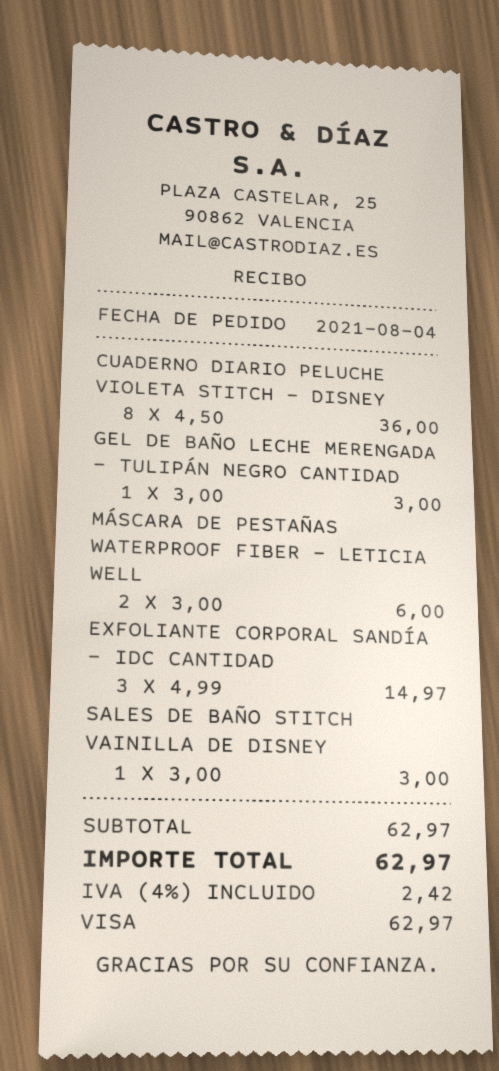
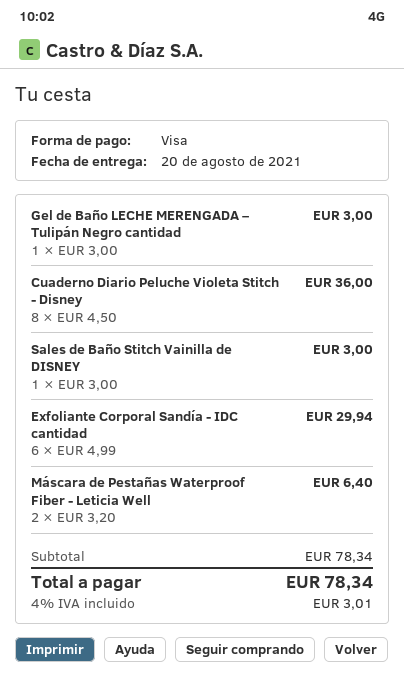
MÁSCARA DE PESTAÑAS WATERPROOF FIBER - LETICIA WELL: 2 x 3.00 = 6.00 -> 2 x 3.20 = 6.40
EXFOLIANTE CORPORAL SANDÍA - IDC CANTIDAD: 3 x 4.99 = 14.97 -> 6 x 4.99 = 29.94
subtotal: 62.97 -> 78.34
tax: 4% = 2.42 -> 4% = 3.01
total: 62.97 -> 78.34

